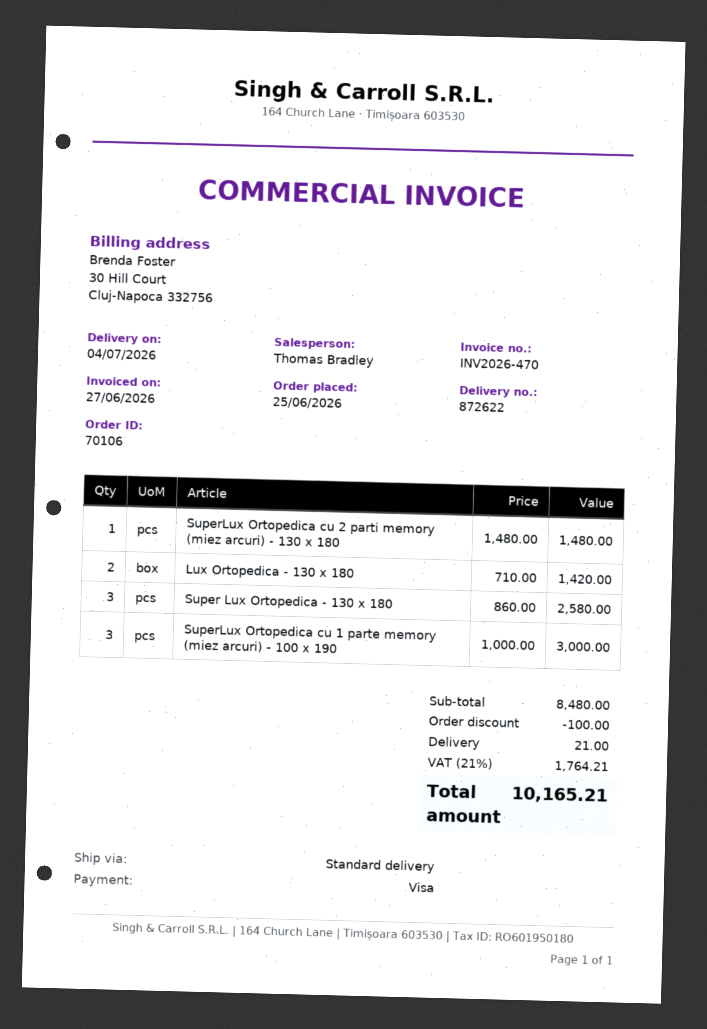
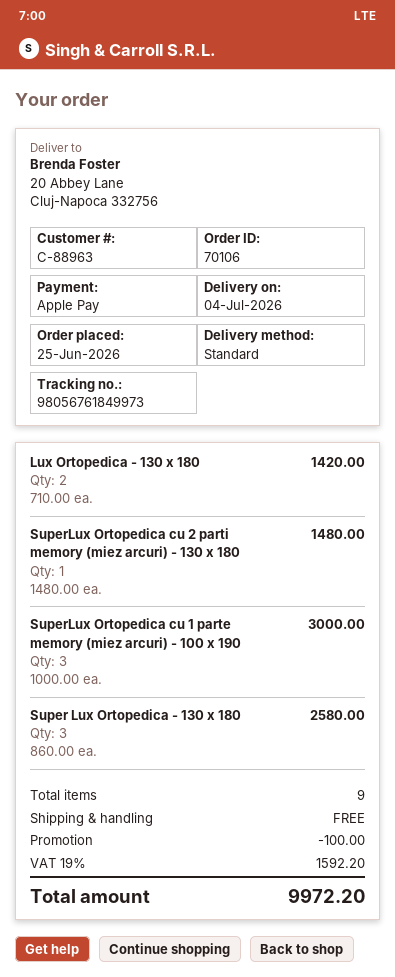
payment method: Visa -> Apple Pay
shipping: 21.00 -> 0.00
tax: 21% = 1764.21 -> 19% = 1592.20
total: 10165.21 -> 9972.20

